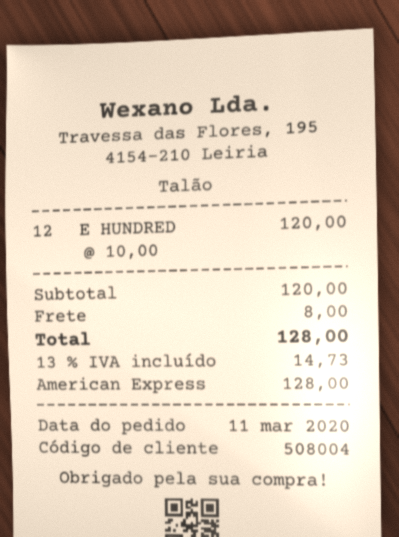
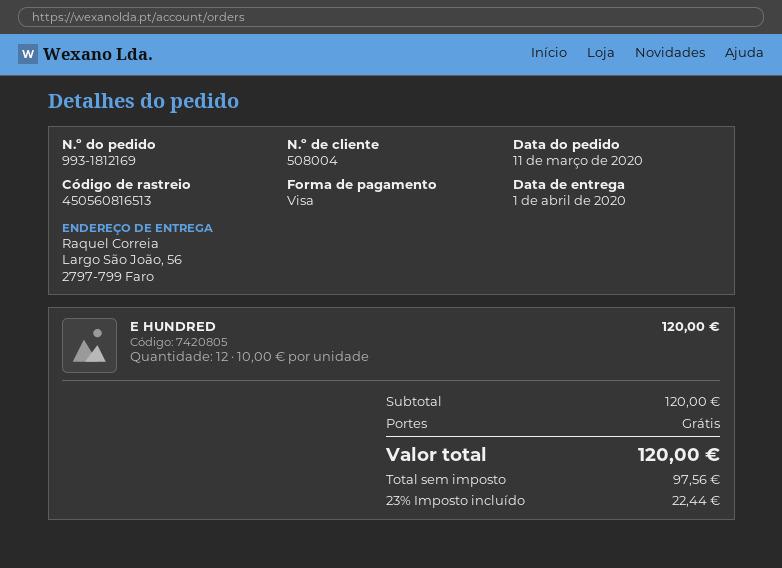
payment method: American Express -> Visa
shipping: 8.00 -> 0.00
tax: 13% = 14.73 -> 23% = 22.44
total: 128.00 -> 120.00

